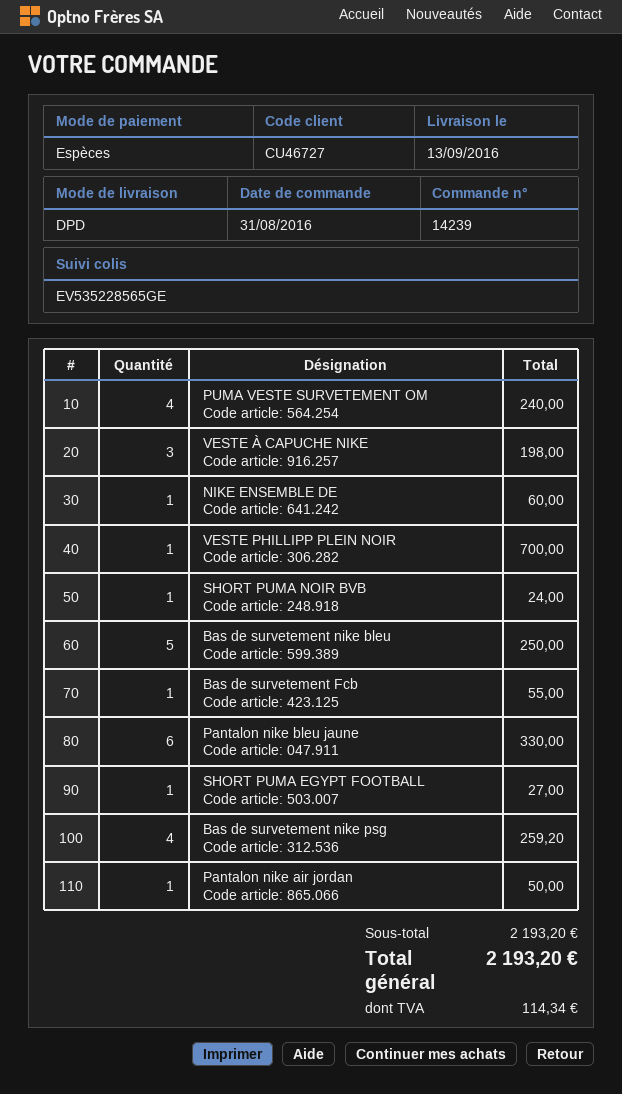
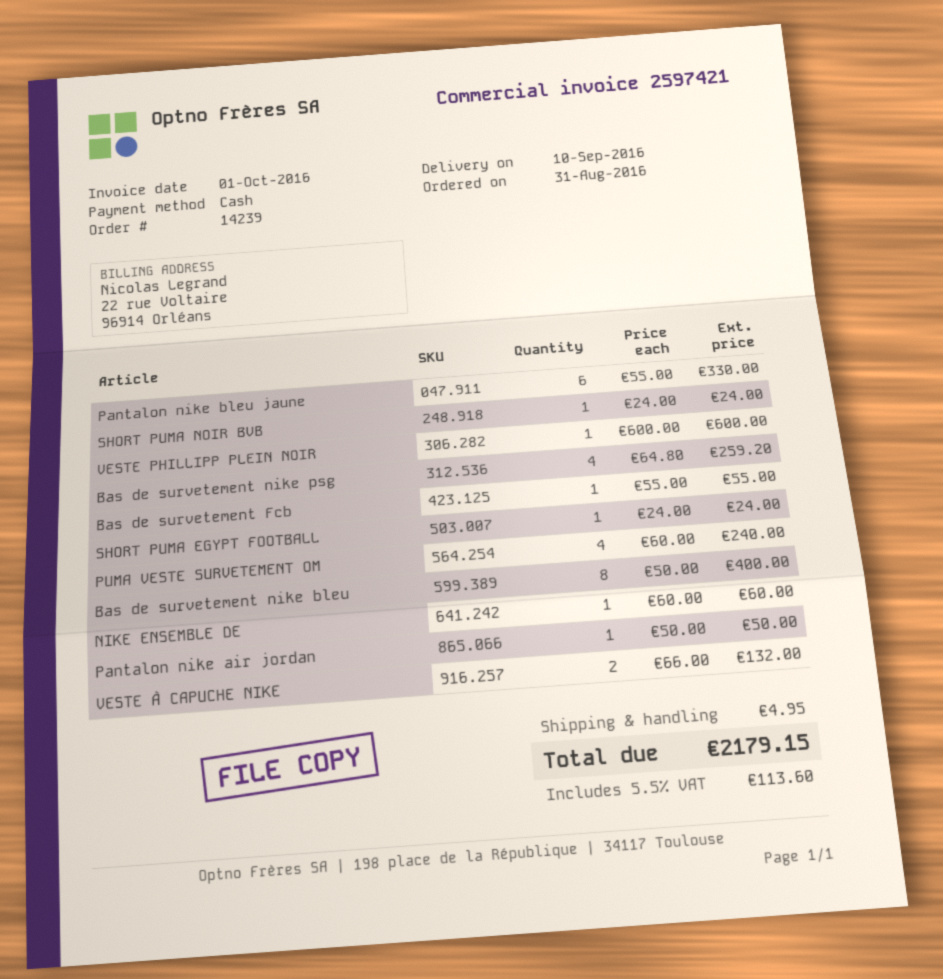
delivery date: 2016-09-13 -> 2016-09-10
VESTE À CAPUCHE NIKE: 3 for 198.00 -> 2 for 132.00
VESTE PHILLIPP PLEIN NOIR: 1 for 700.00 -> 1 for 600.00
Bas de survetement nike bleu: 5 for 250.00 -> 8 for 400.00
SHORT PUMA EGYPT FOOTBALL: 1 for 27.00 -> 1 for 24.00
shipping: none -> 4.95
tax: 114.34 -> 113.60
total: 2193.20 -> 2179.15

